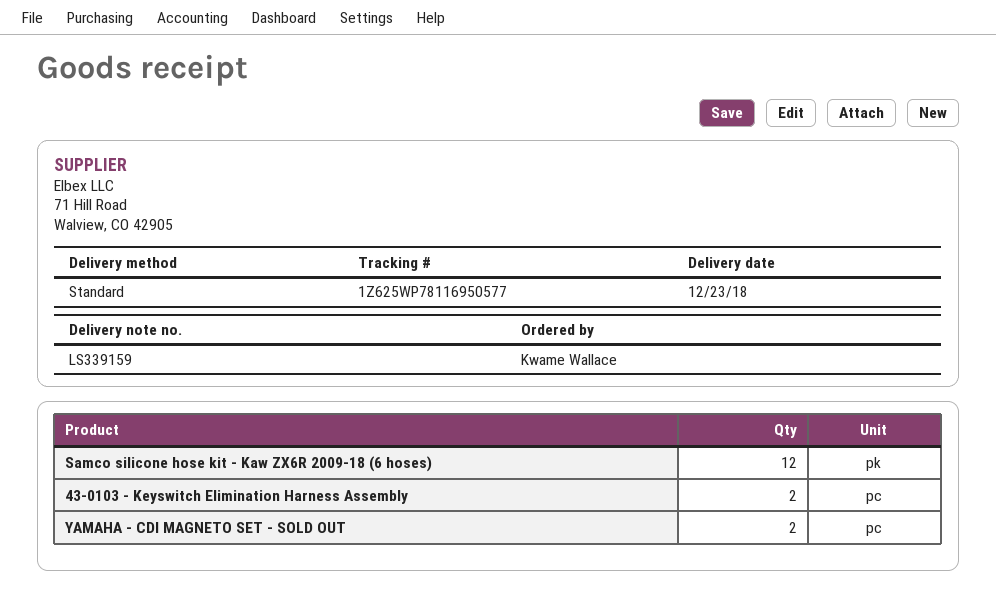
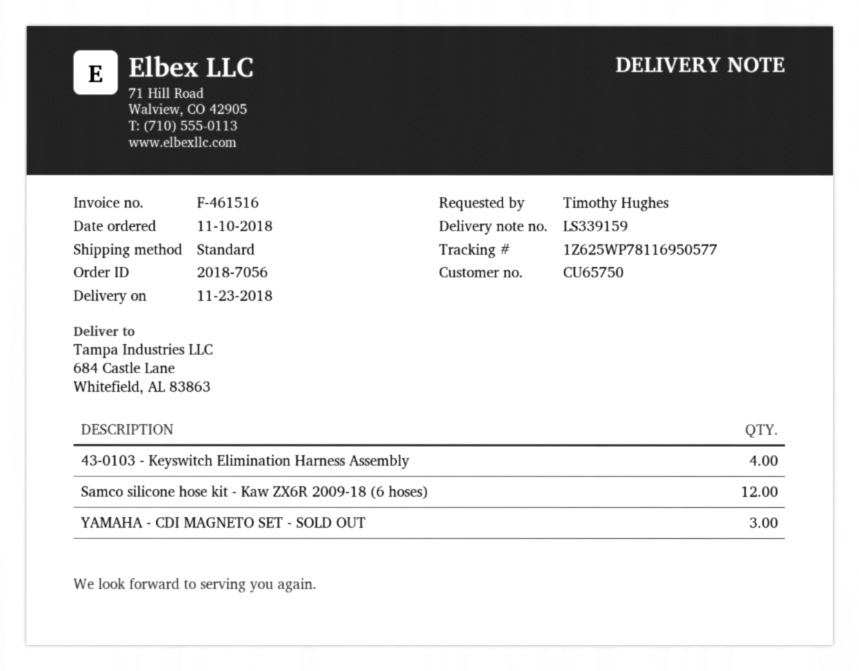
delivery date: 2018-12-23 -> 2018-11-23
ordered by: Kwame Wallace -> Timothy Hughes
43-0103 - Keyswitch Elimination Harness Assembly: 2 -> 4
YAMAHA - CDI MAGNETO SET - SOLD OUT: 2 -> 3

